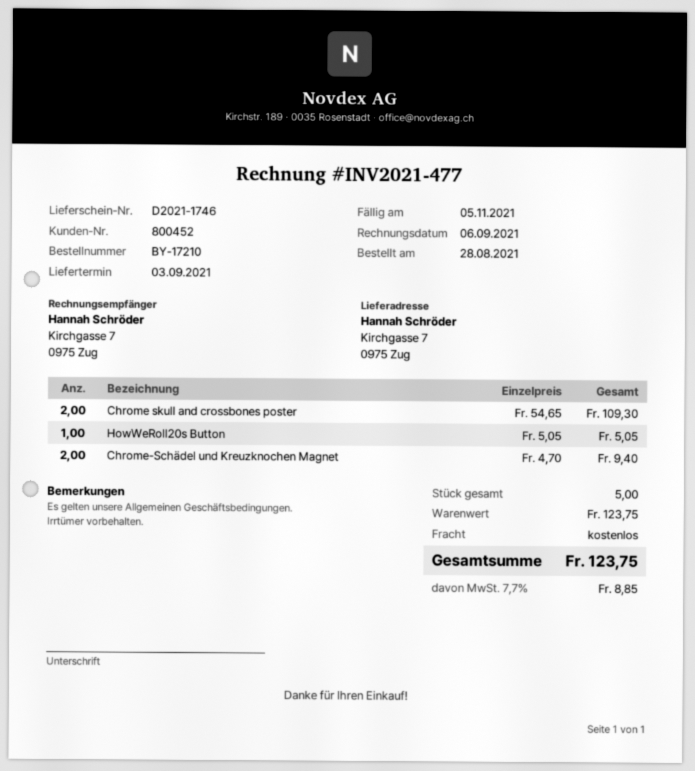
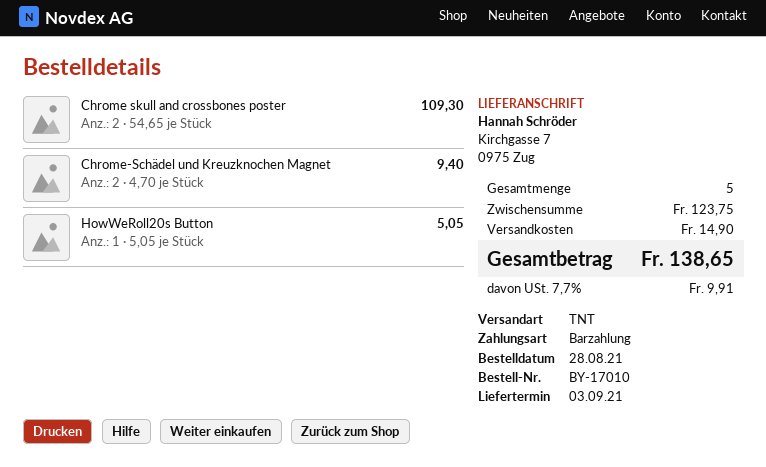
order number: BY-17210 -> BY-17010
shipping: 0.00 -> 14.90
tax: 7.7% = 8.85 -> 7.7% = 9.91
total: 123.75 -> 138.65

